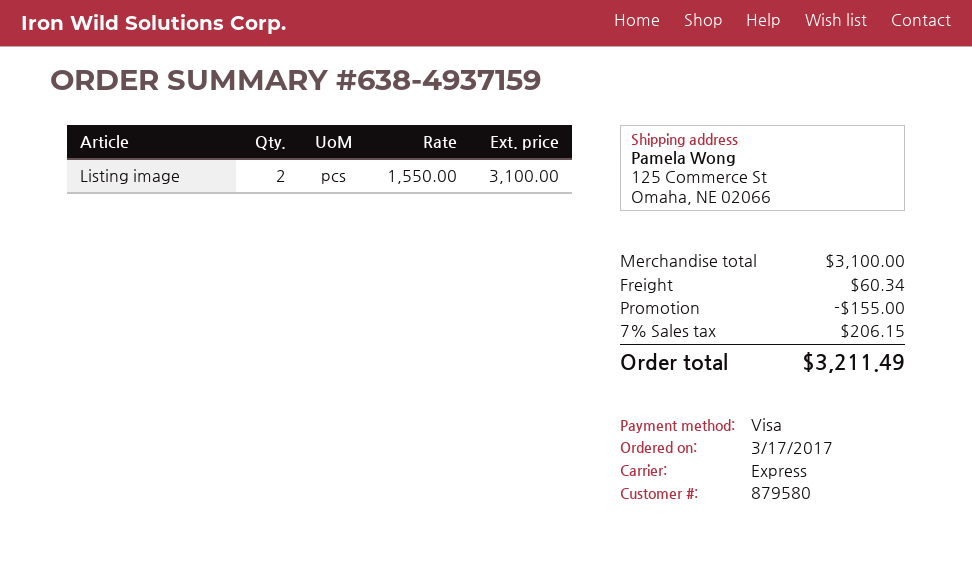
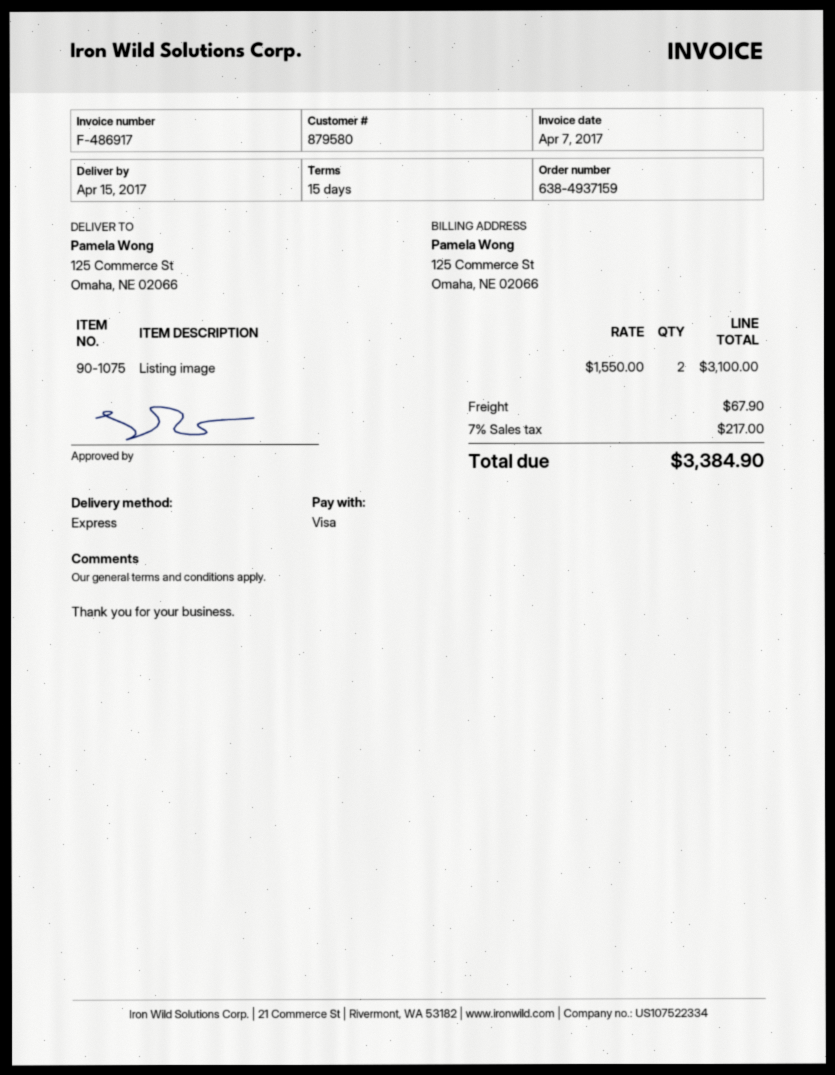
discount: 155.00 -> none
shipping: 60.34 -> 67.90
tax: 7% = 206.15 -> 7% = 217.00
total: 3211.49 -> 3384.90

